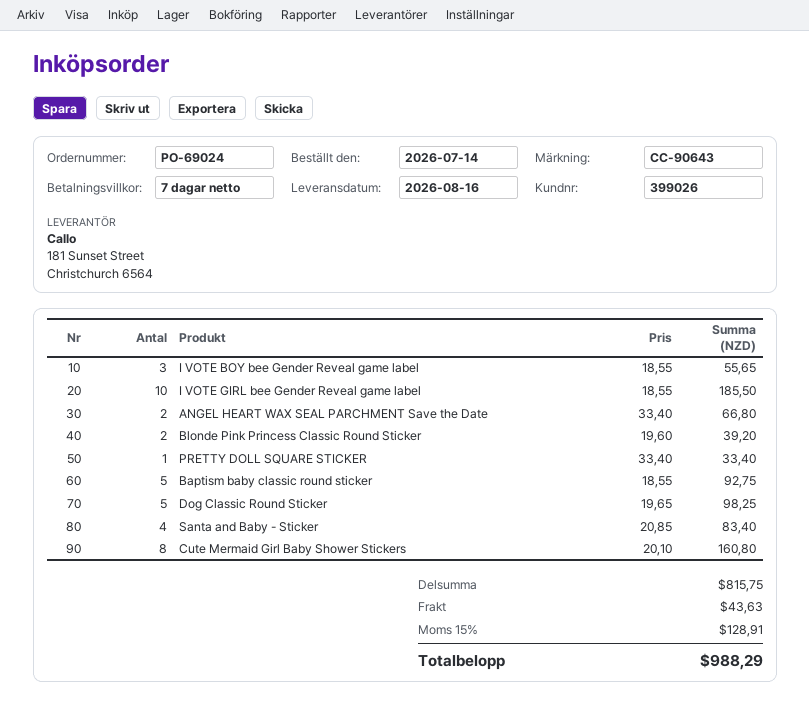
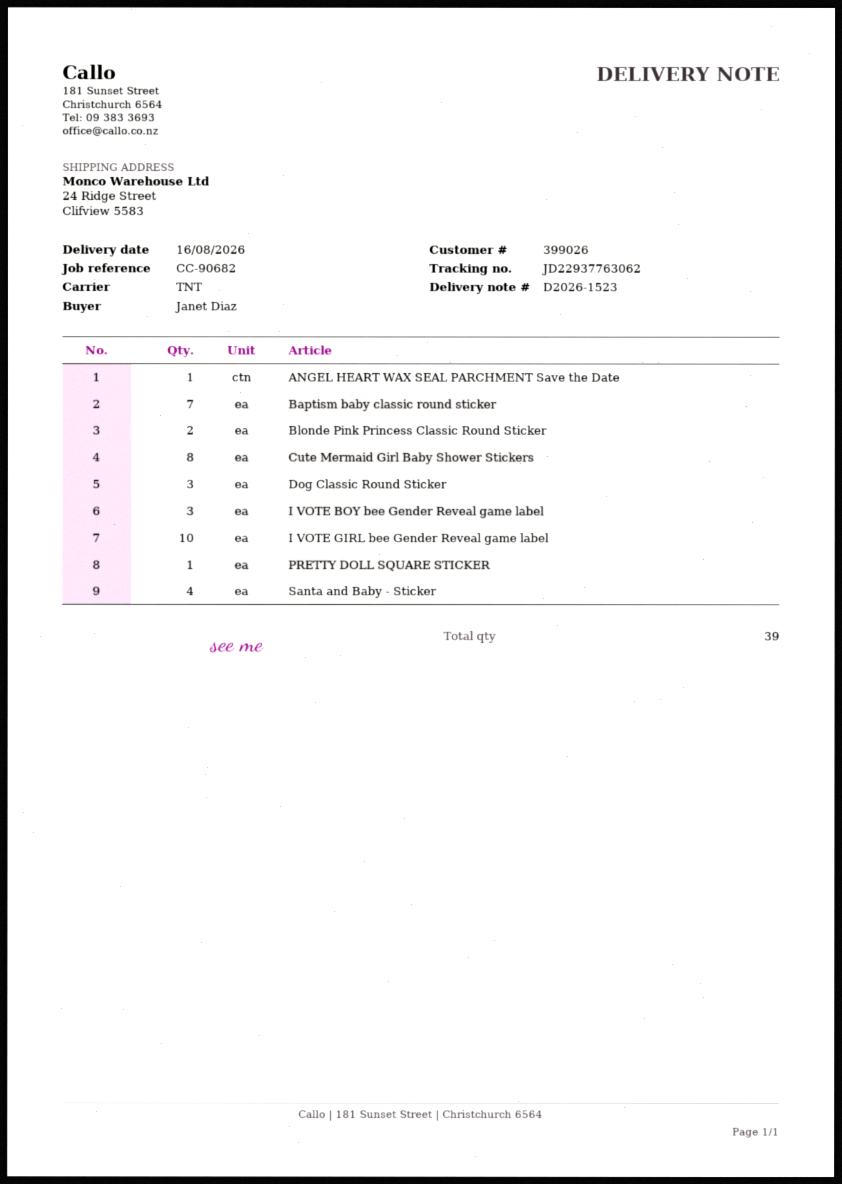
reference: CC-90643 -> CC-90682
ANGEL HEART WAX SEAL PARCHMENT Save the Date: 2 -> 1
Baptism baby classic round sticker: 5 -> 7
Dog Classic Round Sticker: 5 -> 3

